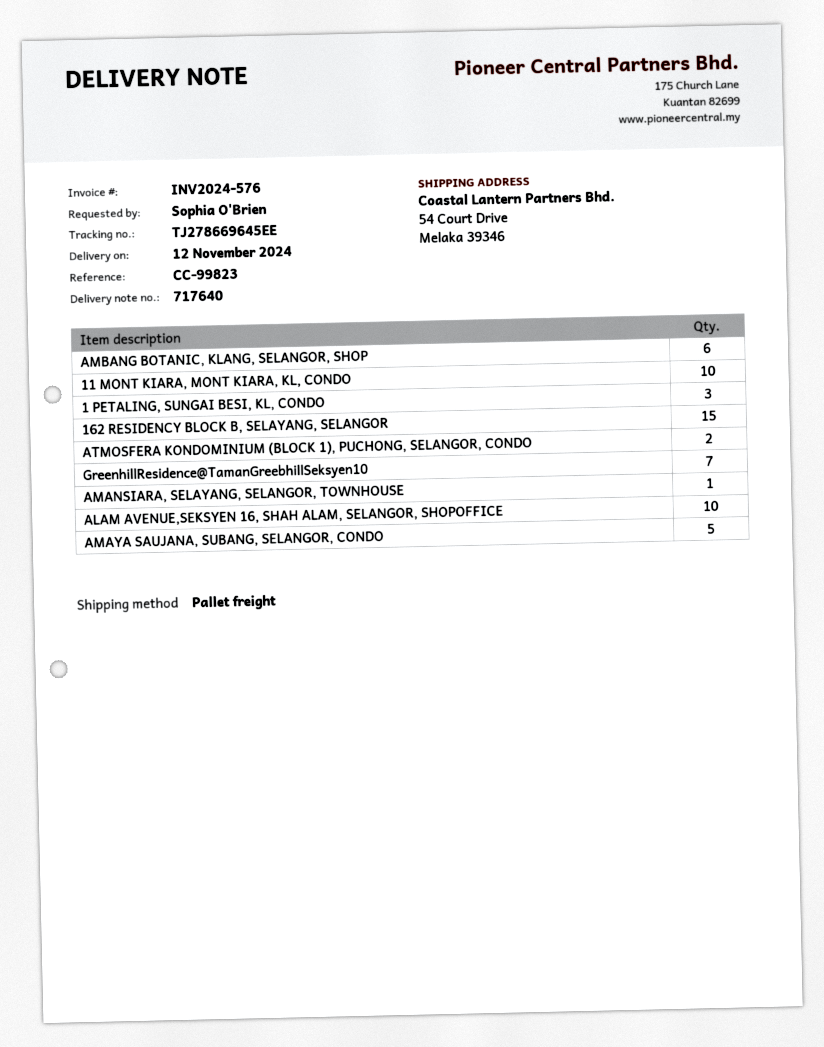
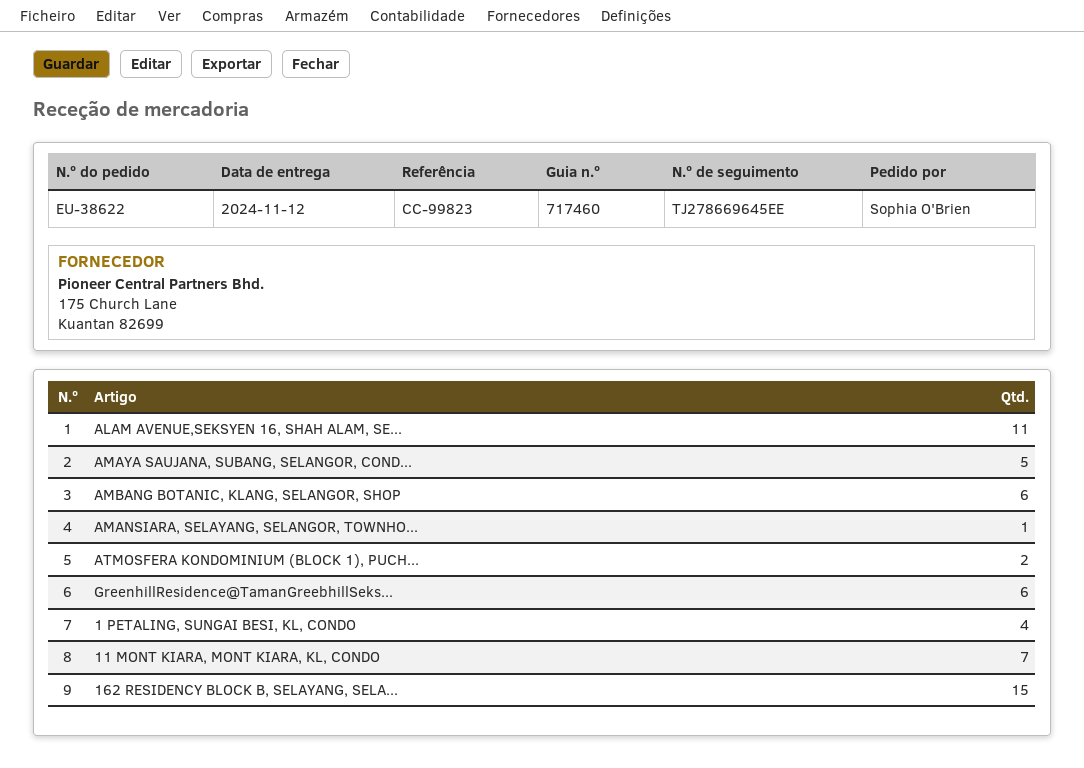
delivery note number: 717640 -> 717460
11 MONT KIARA, MONT KIARA, KL, CONDO: 10 -> 7
1 PETALING, SUNGAI BESI, KL, CONDO: 3 -> 4
GreenhillResidence@TamanGreebhillSeksyen10: 7 -> 6
ALAM AVENUE,SEKSYEN 16, SHAH ALAM, SELANGOR, SHOPOFFICE: 10 -> 11

